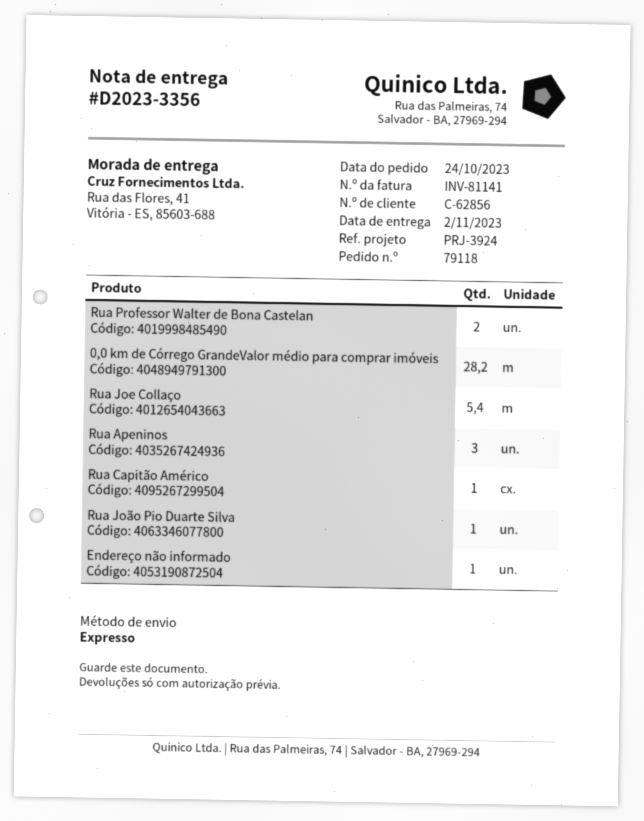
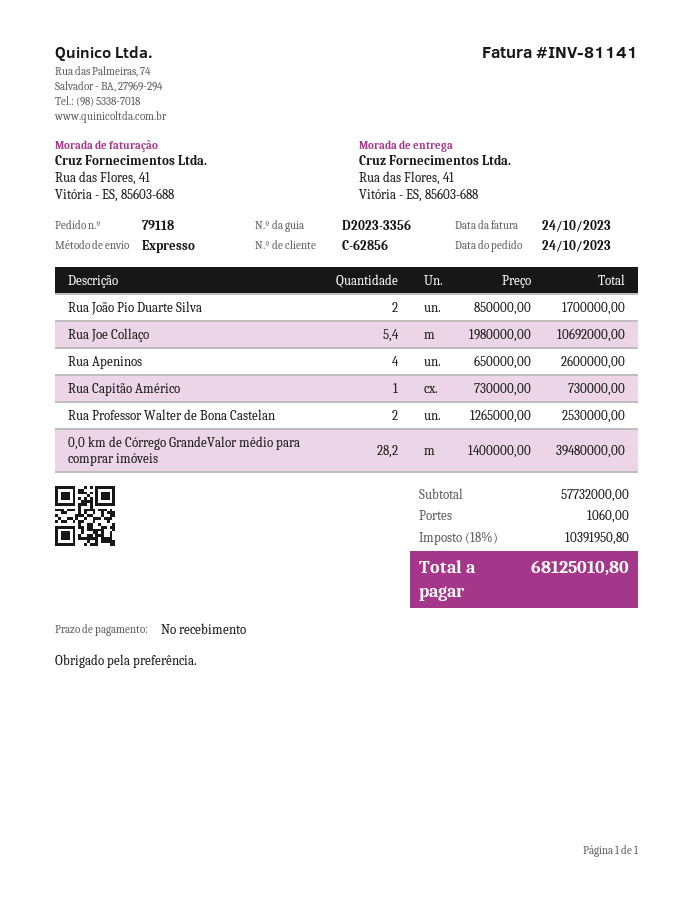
Rua Apeninos: 3 -> 4
Rua João Pio Duarte Silva: 1 -> 2
Endereço não informado: 1 -> none

